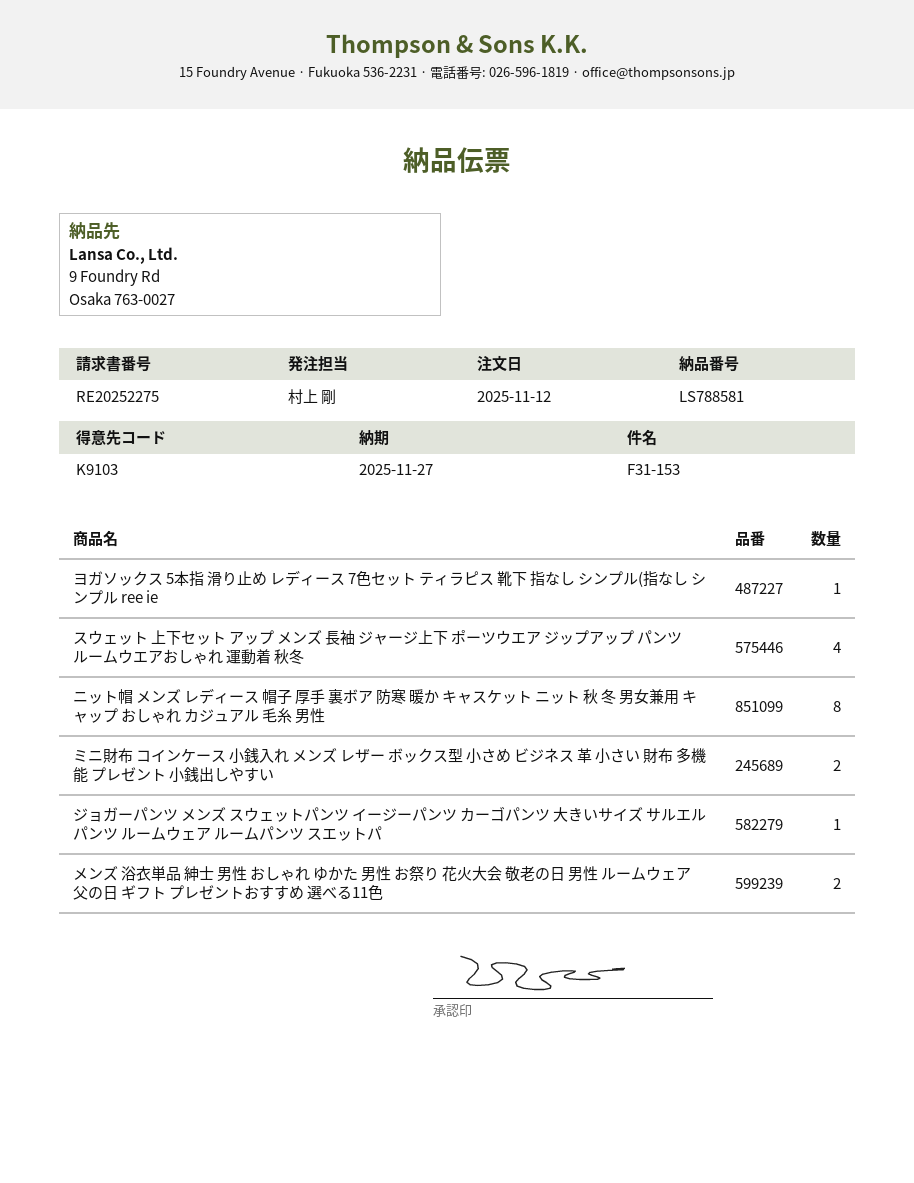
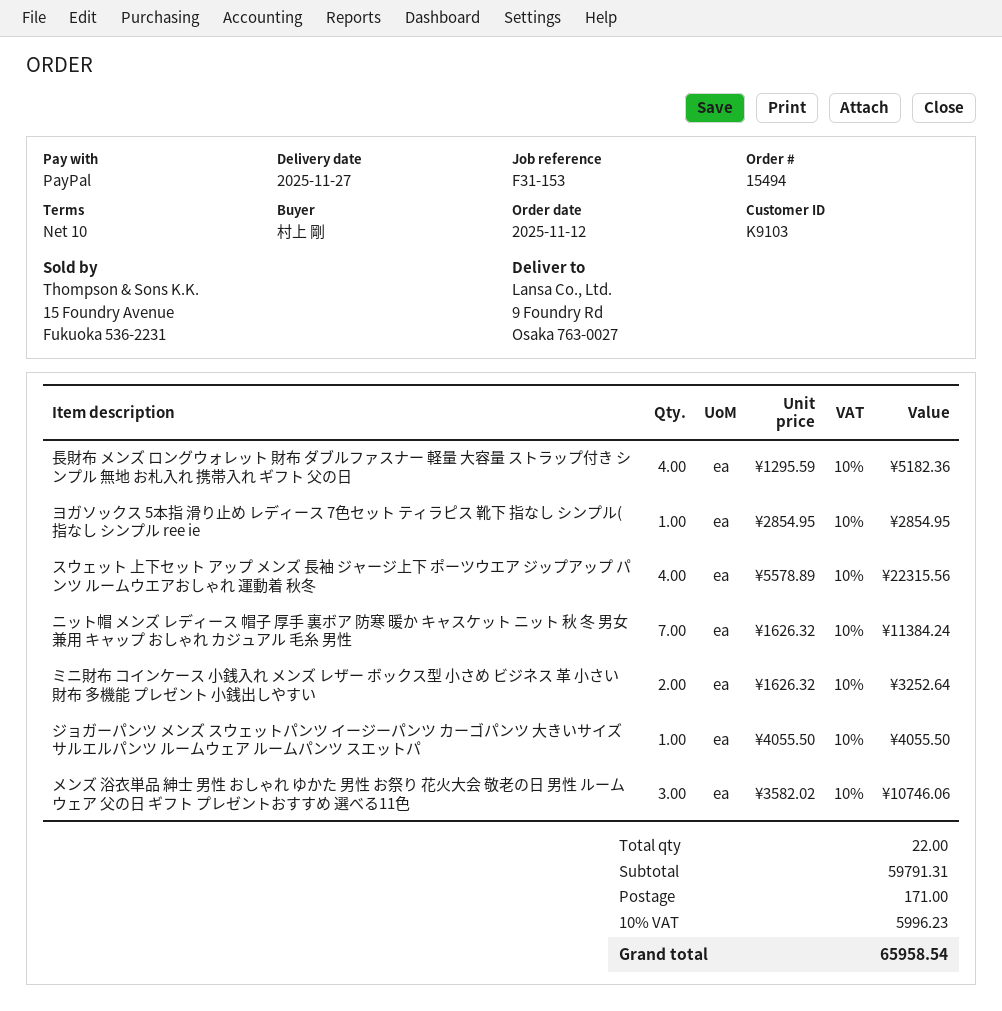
ニット帽 メンズ レディース 帽子 厚手 裏ボア 防寒 暖か キャスケット ニット 秋 冬 男女兼用 キャップ おしゃれ カジュアル 毛糸 男性: 8 -> 7
メンズ 浴衣単品 紳士 男性 おしゃれ ゆかた 男性 お祭り 花火大会 敬老の日 男性 ルームウェア 父の日 ギフト プレゼントおすすめ 選べる11色: 2 -> 3
長財布 メンズ ロングウォレット 財布 ダブルファスナー 軽量 大容量 ストラップ付き シンプル 無地 お札入れ 携帯入れ ギフト 父の日: none -> 4

